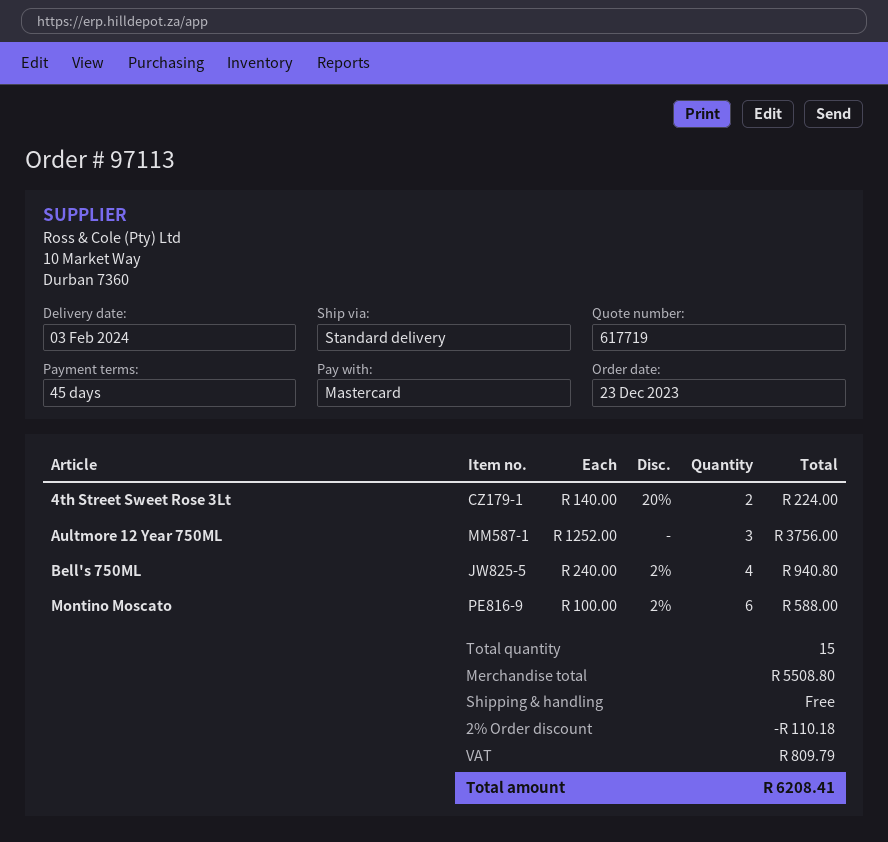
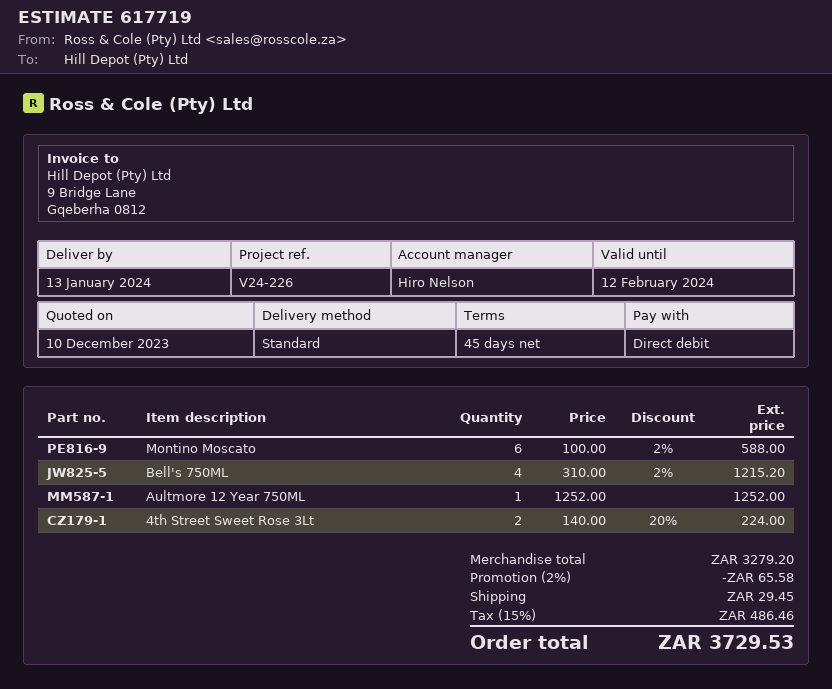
delivery date: 2024-02-03 -> 2024-01-13
payment method: Mastercard -> direct debit
Aultmore 12 Year 750ML: 3 x 1252.00 = 3756.00 -> 1 x 1252.00 = 1252.00
Bell's 750ML: 4 x 240.00 - 2% = 940.80 -> 4 x 310.00 - 2% = 1215.20
subtotal: 5508.80 -> 3279.20
discount: 2% = 110.18 -> 2% = 65.58
shipping: 0.00 -> 29.45
tax: 809.79 -> 486.46
total: 6208.41 -> 3729.53

